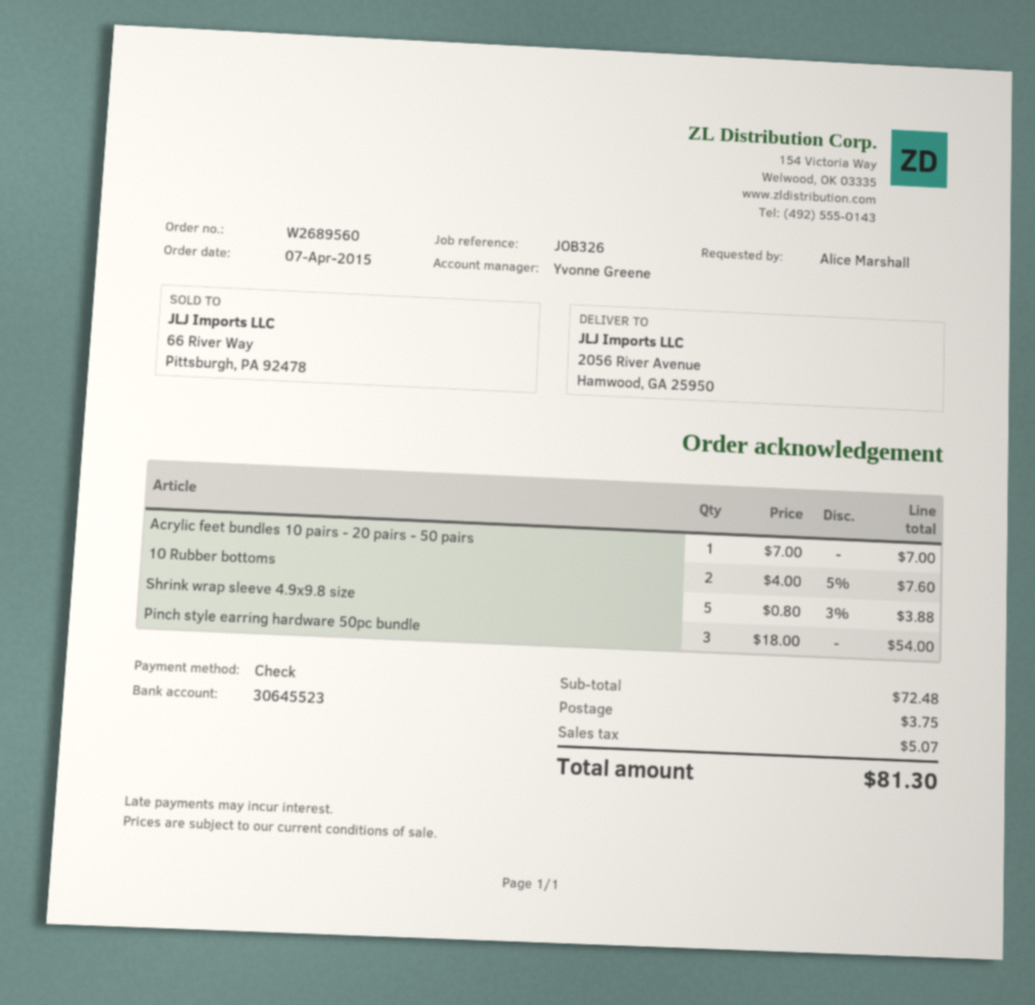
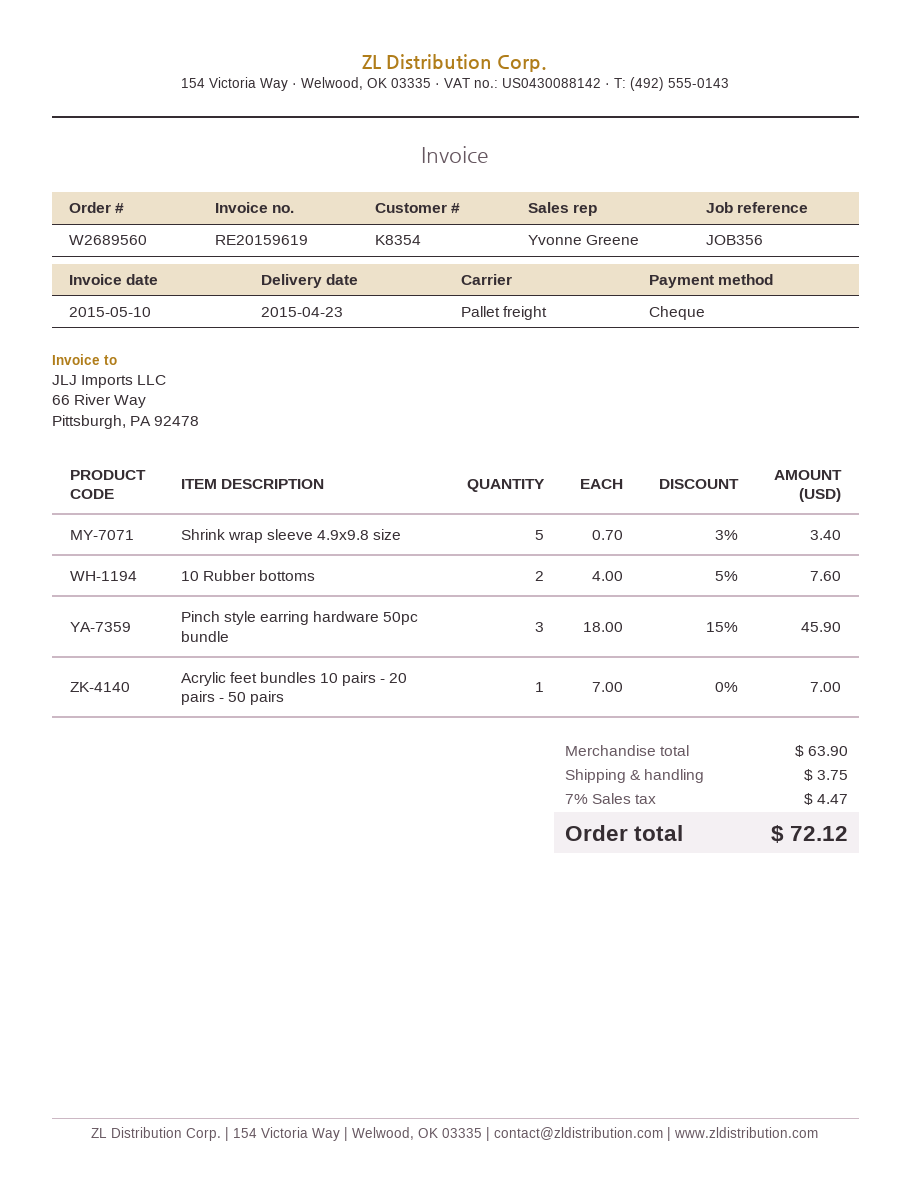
reference: JOB326 -> JOB356
Shrink wrap sleeve 4.9x9.8 size: 5 x 0.80 - 3% = 3.88 -> 5 x 0.70 - 3% = 3.40
Pinch style earring hardware 50pc bundle: 3 x 18.00 = 54.00 -> 3 x 18.00 - 15% = 45.90
subtotal: 72.48 -> 63.90
tax: 5.07 -> 4.47
total: 81.30 -> 72.12

